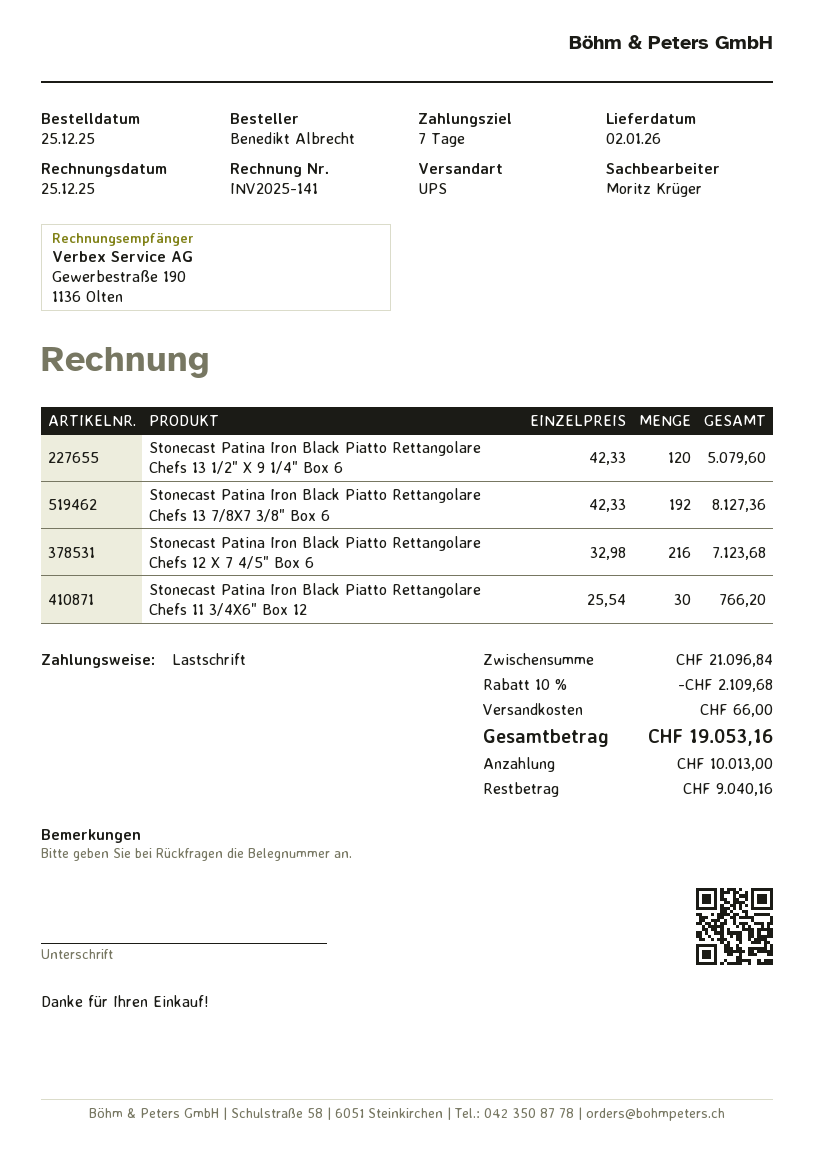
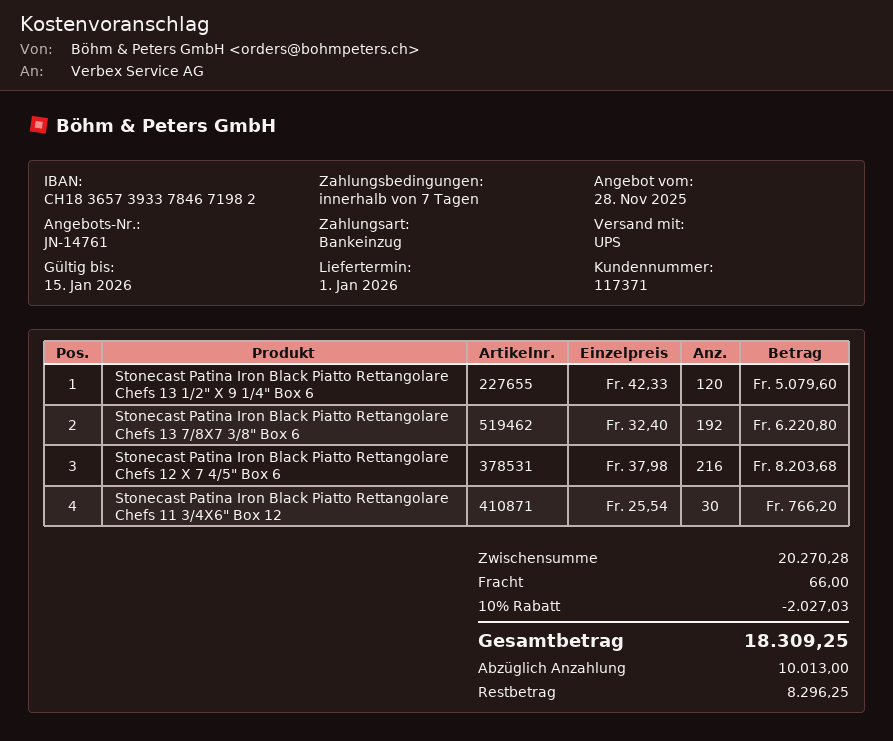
delivery date: 2026-01-02 -> 2026-01-01
Stonecast Patina Iron Black Piatto Rettangolare Chefs 13 7/8X7 3/8" Box 6: 192 x 42.33 = 8127.36 -> 192 x 32.40 = 6220.80
Stonecast Patina Iron Black Piatto Rettangolare Chefs 12 X 7 4/5" Box 6: 216 x 32.98 = 7123.68 -> 216 x 37.98 = 8203.68
subtotal: 21096.84 -> 20270.28
discount: 10% = 2109.68 -> 10% = 2027.03
total: 19053.16 -> 18309.25
balance: 9040.16 -> 8296.25

